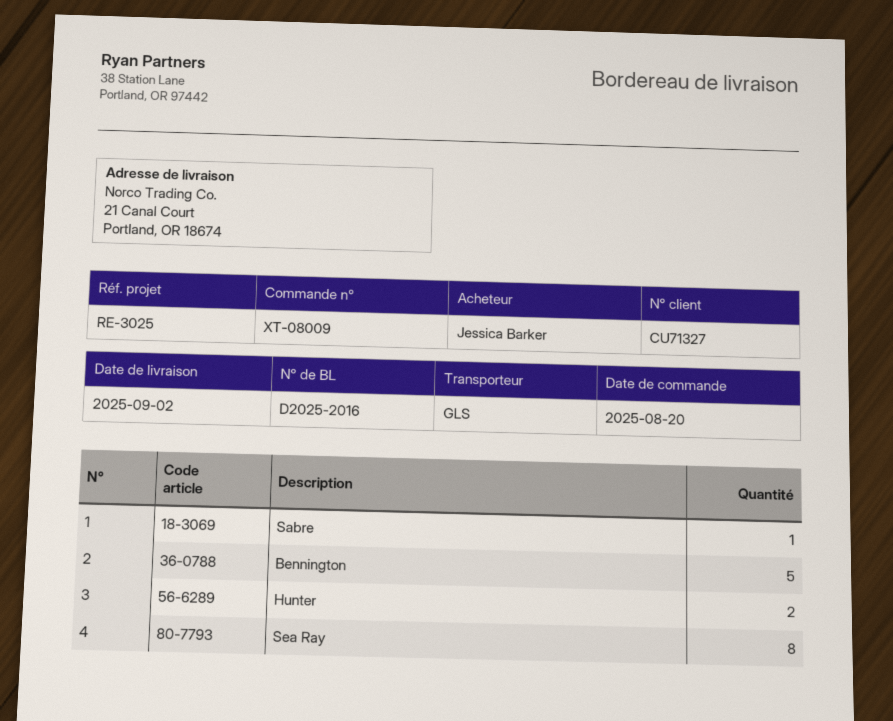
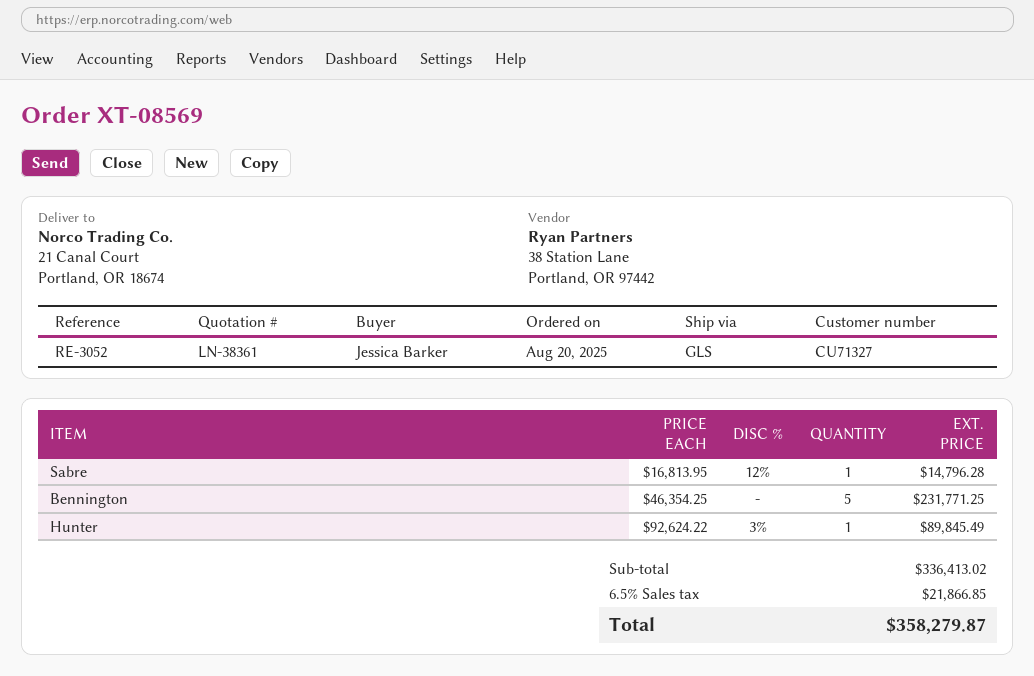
order number: XT-08009 -> XT-08569
reference: RE-3025 -> RE-3052
Hunter: 2 -> 1
Sea Ray: 8 -> none

